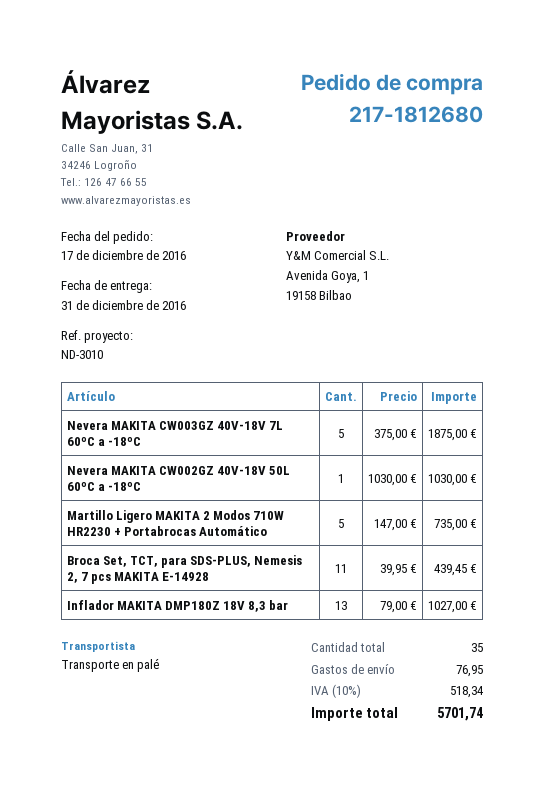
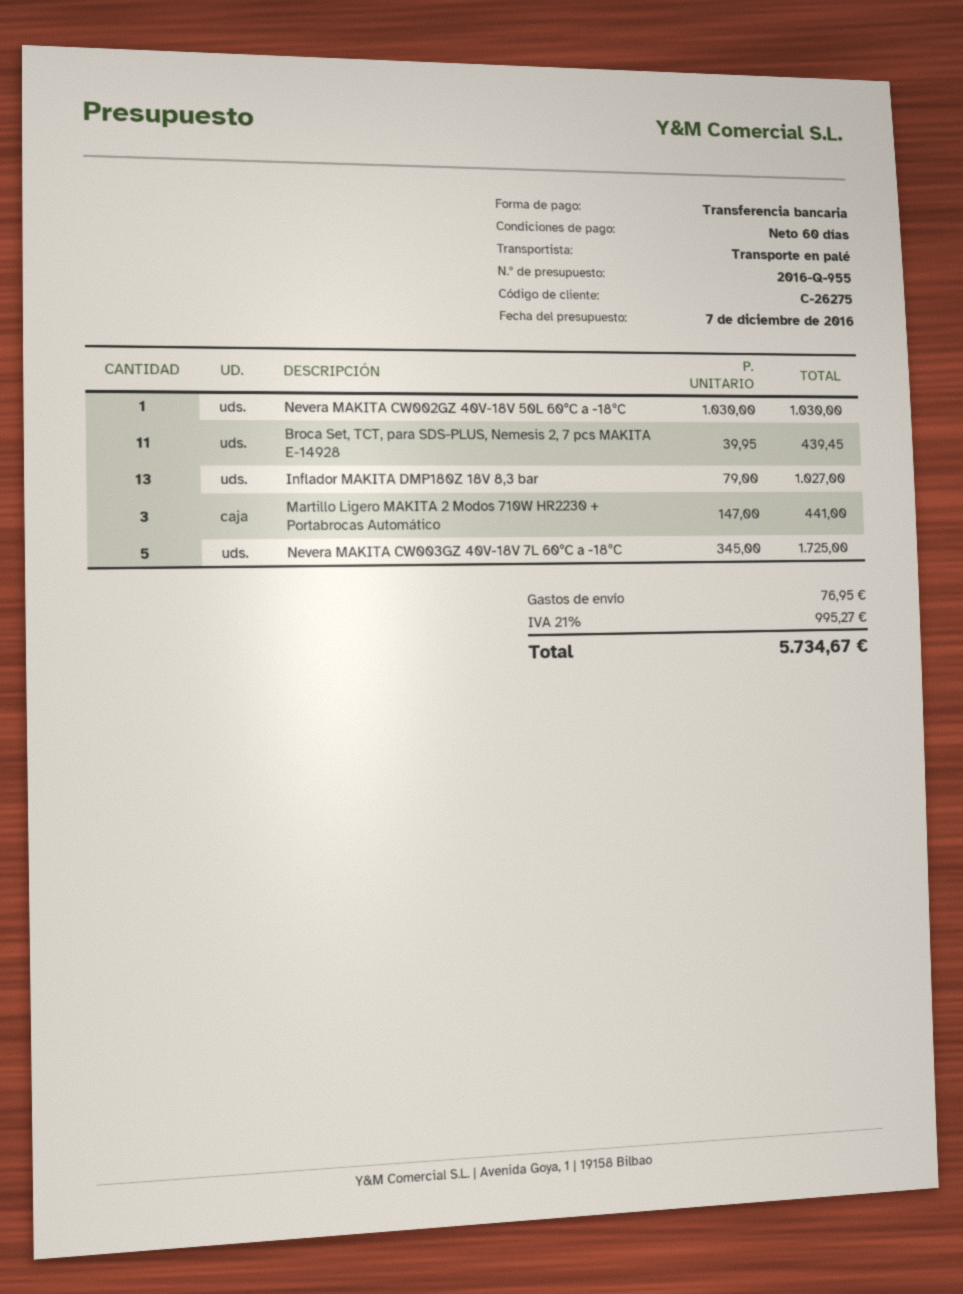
Nevera MAKITA CW003GZ 40V-18V 7L 60ºC a -18ºC: 5 x 375.00 = 1875.00 -> 5 x 345.00 = 1725.00
Martillo Ligero MAKITA 2 Modos 710W HR2230 + Portabrocas Automático: 5 x 147.00 = 735.00 -> 3 x 147.00 = 441.00
tax: 10% = 518.34 -> 21% = 995.27
total: 5701.74 -> 5734.67

